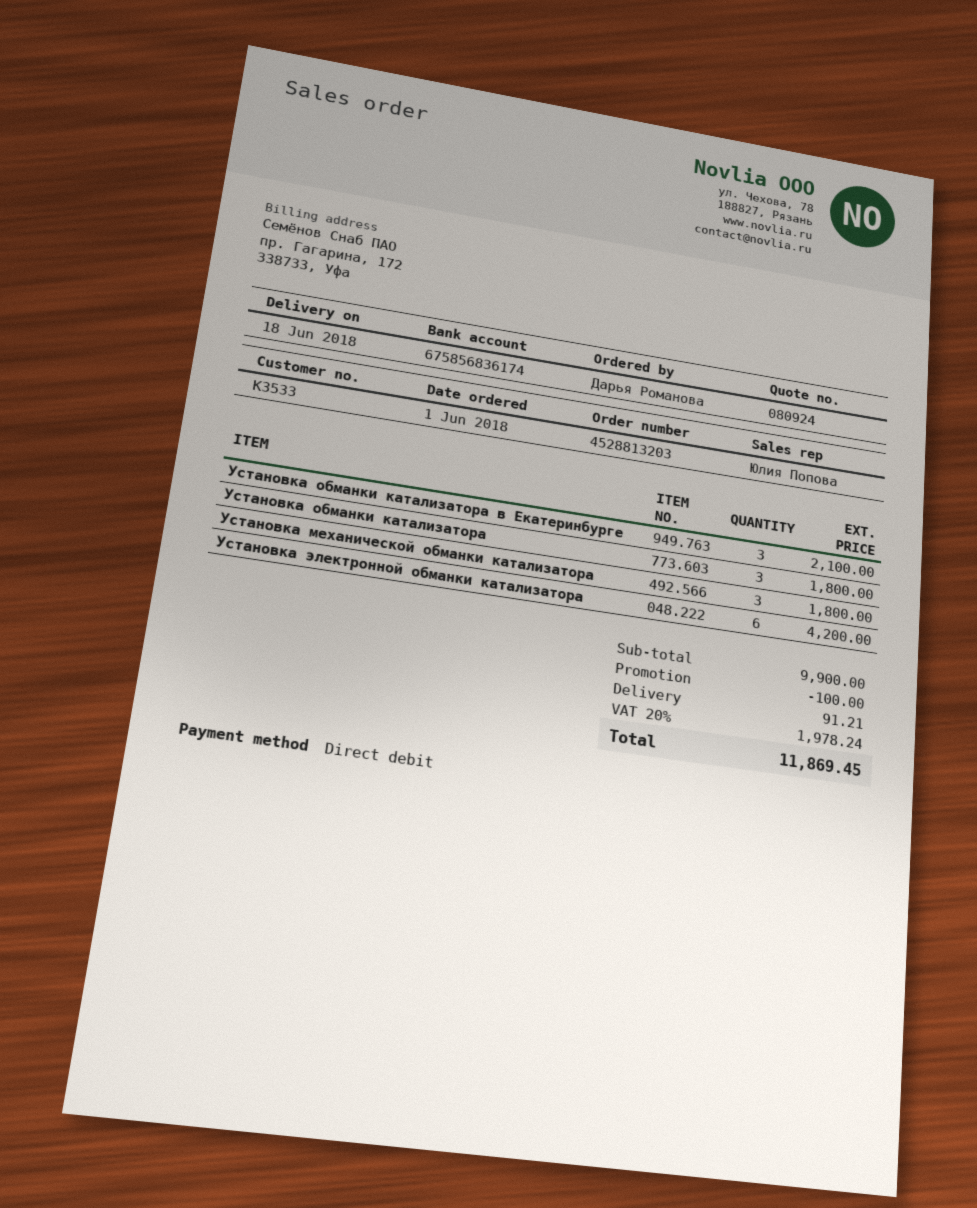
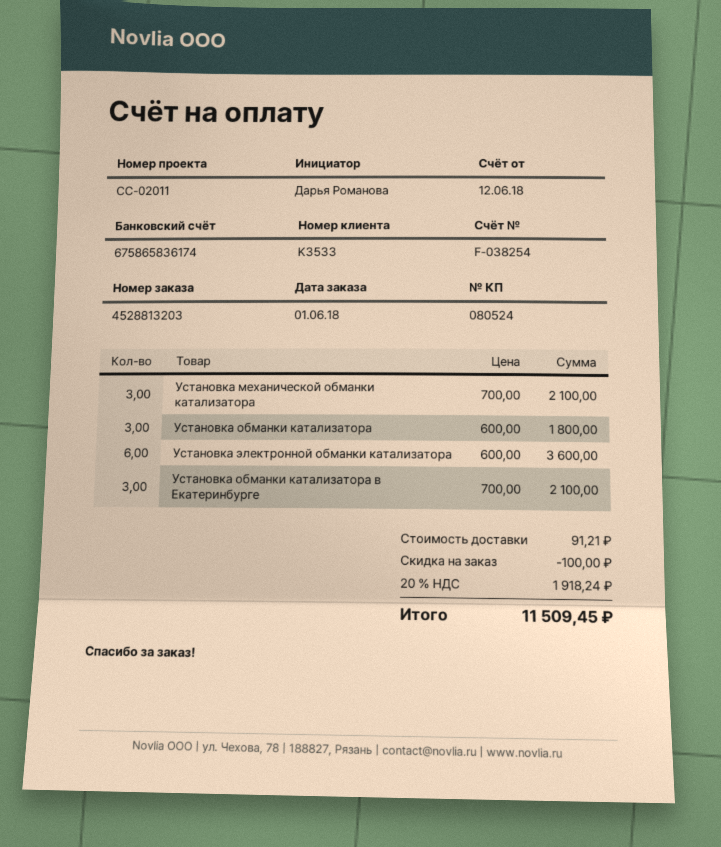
quote number: 080924 -> 080524
bank account: 675856836174 -> 675865836174
Установка механической обманки катализатора: 3 for 1800.00 -> 3 for 2100.00
Установка электронной обманки катализатора: 6 for 4200.00 -> 6 for 3600.00
tax: 20% = 1978.24 -> 20% = 1918.24
total: 11869.45 -> 11509.45

